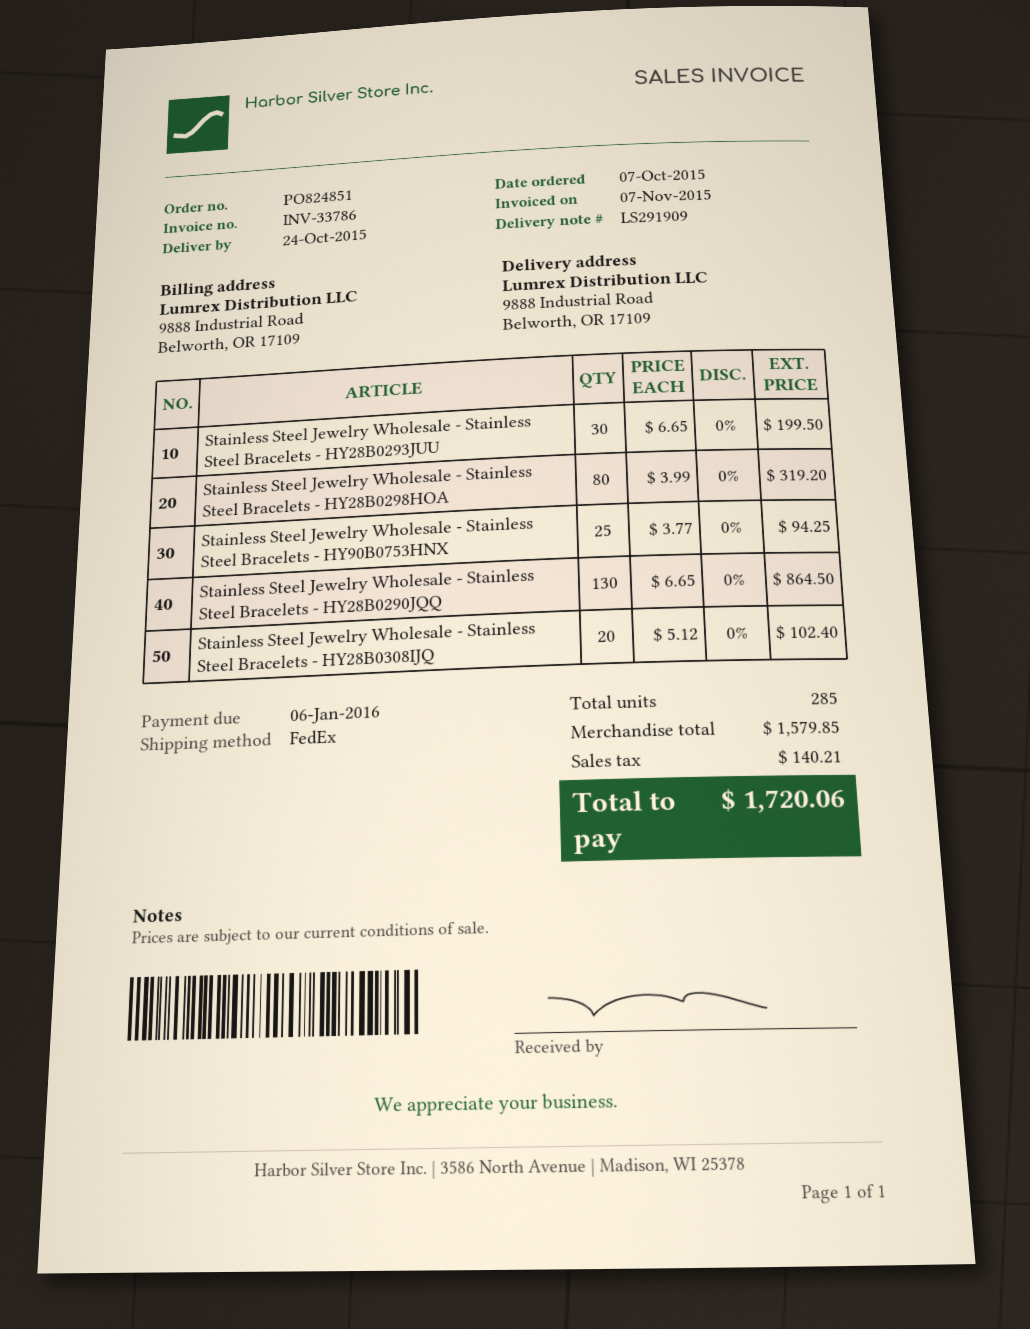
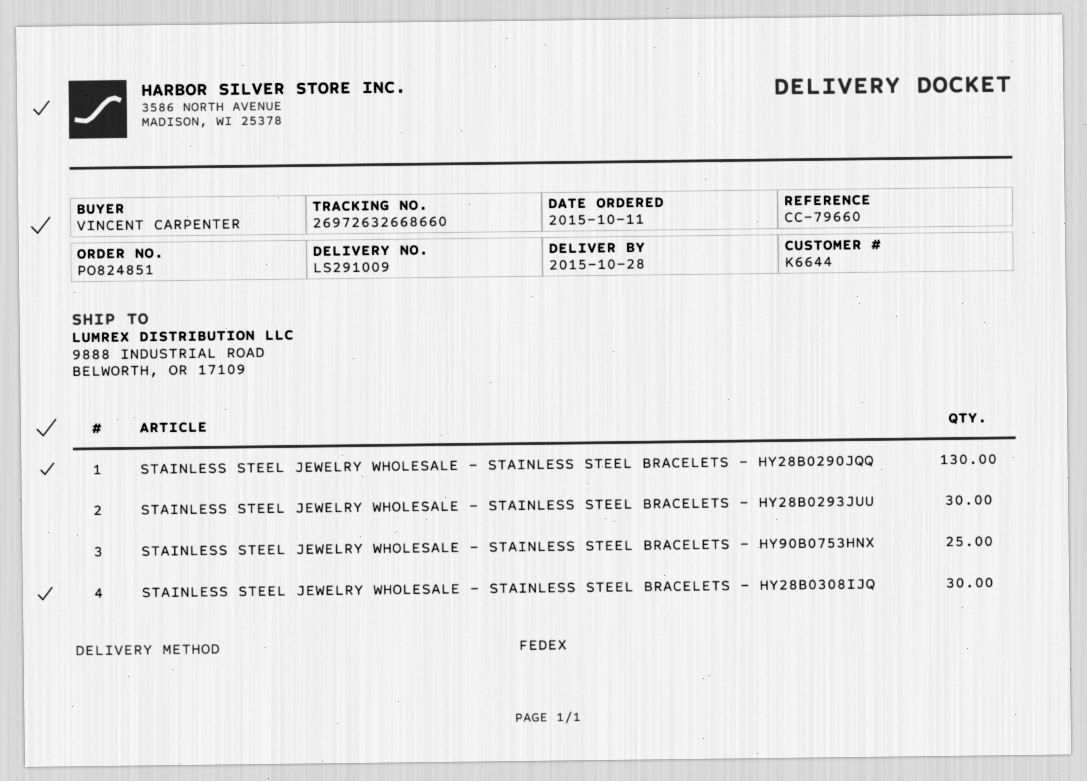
order date: 2015-10-07 -> 2015-10-11
delivery note number: LS291909 -> LS291009
delivery date: 2015-10-24 -> 2015-10-28
Stainless Steel Jewelry Wholesale - Stainless Steel Bracelets - HY28B0298HOA: 80 -> none
Stainless Steel Jewelry Wholesale - Stainless Steel Bracelets - HY28B0308IJQ: 20 -> 30

